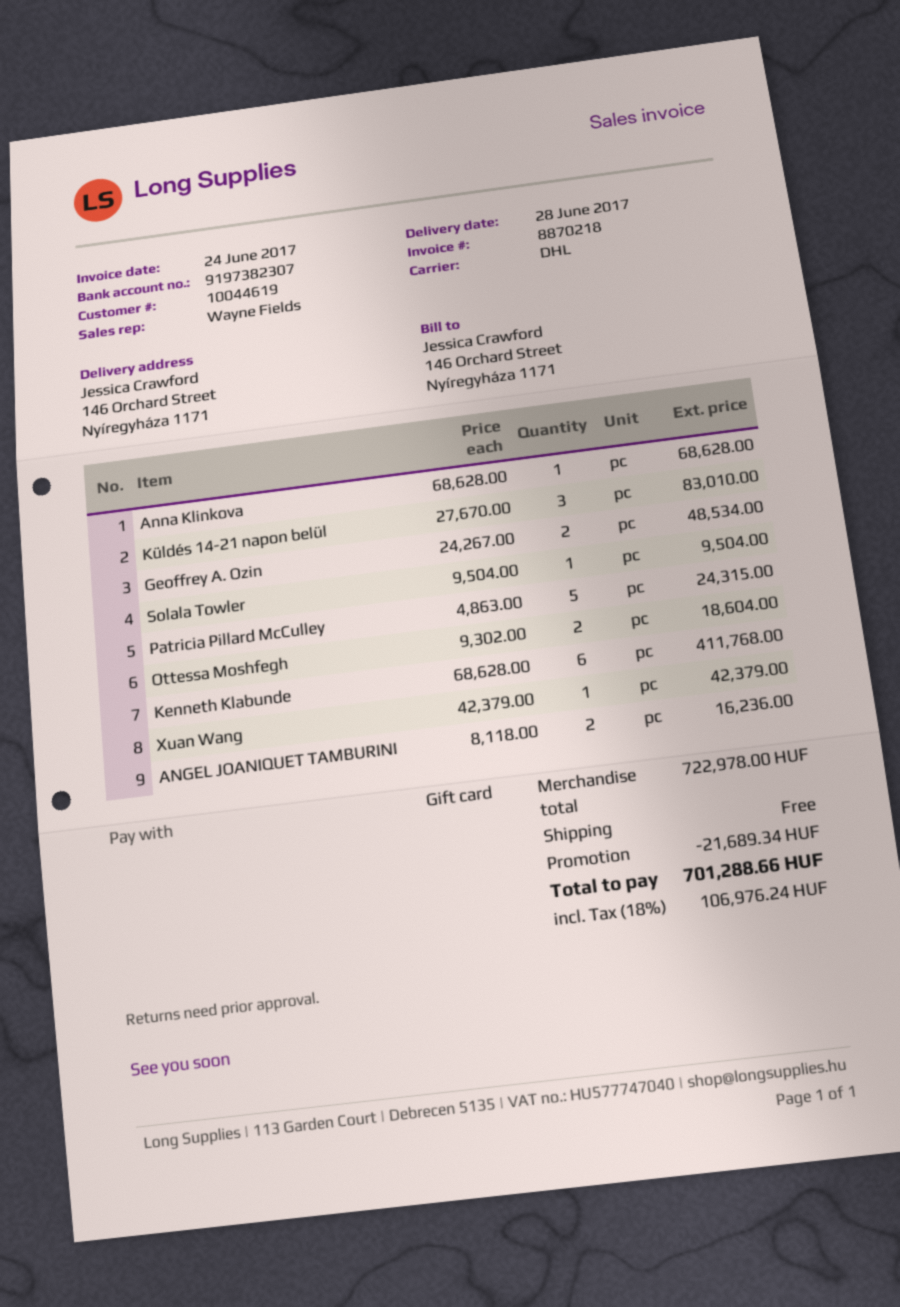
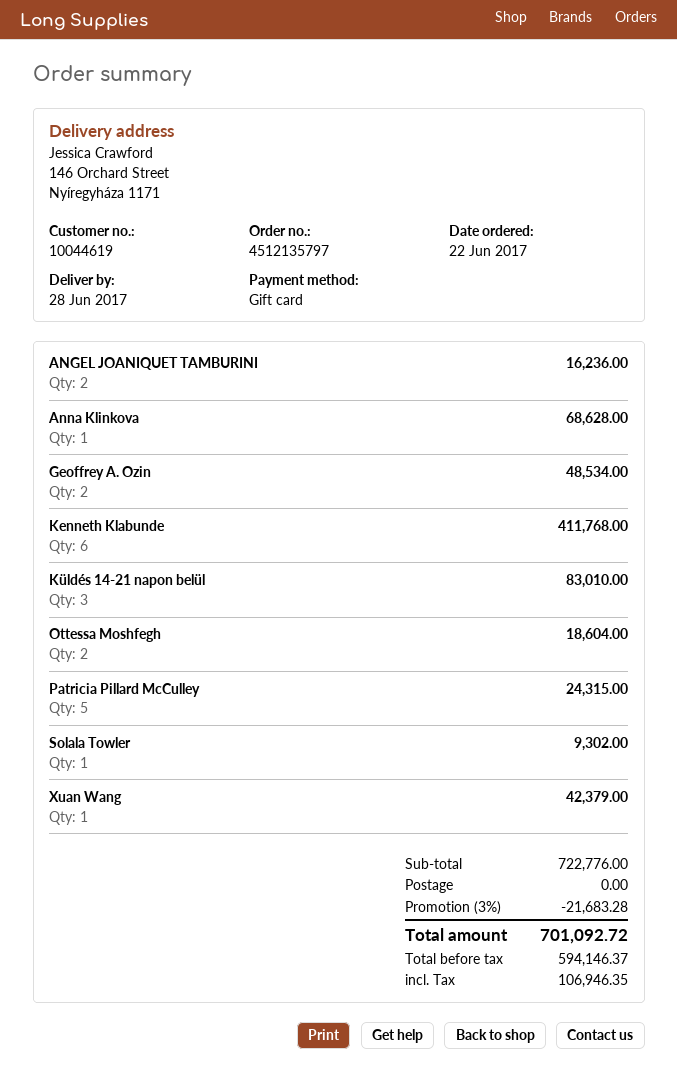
Solala Towler: 1 for 9504.00 -> 1 for 9302.00
subtotal: 722978.00 -> 722776.00
discount: 21689.34 -> 21683.28
tax: 106976.24 -> 106946.35
total: 701288.66 -> 701092.72

